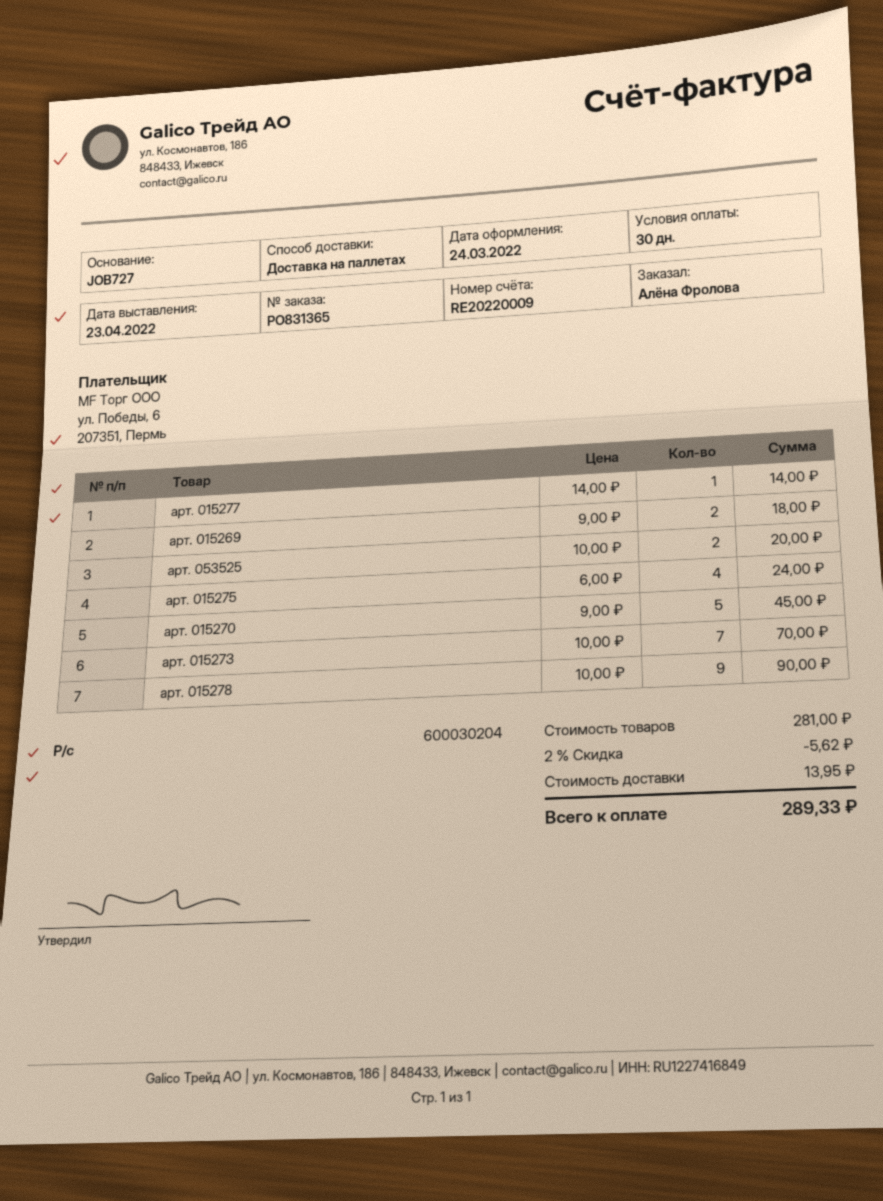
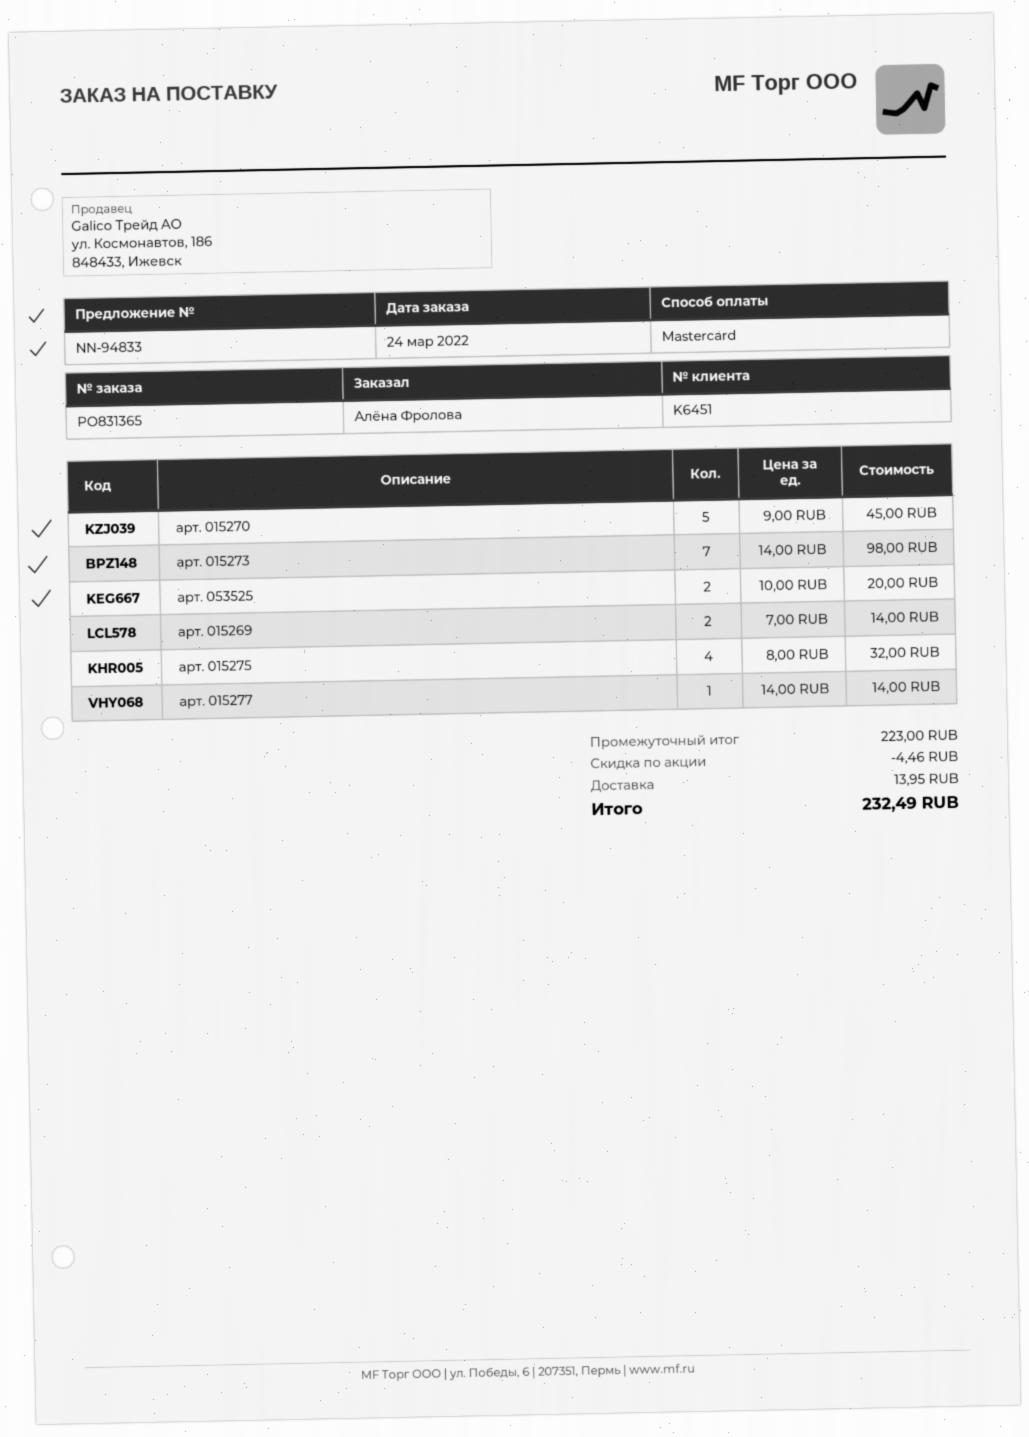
арт. 015269: 2 x 9.00 = 18.00 -> 2 x 7.00 = 14.00
арт. 015275: 4 x 6.00 = 24.00 -> 4 x 8.00 = 32.00
арт. 015273: 7 x 10.00 = 70.00 -> 7 x 14.00 = 98.00
арт. 015278: 9 x 10.00 = 90.00 -> none
subtotal: 281.00 -> 223.00
discount: 5.62 -> 4.46
total: 289.33 -> 232.49

